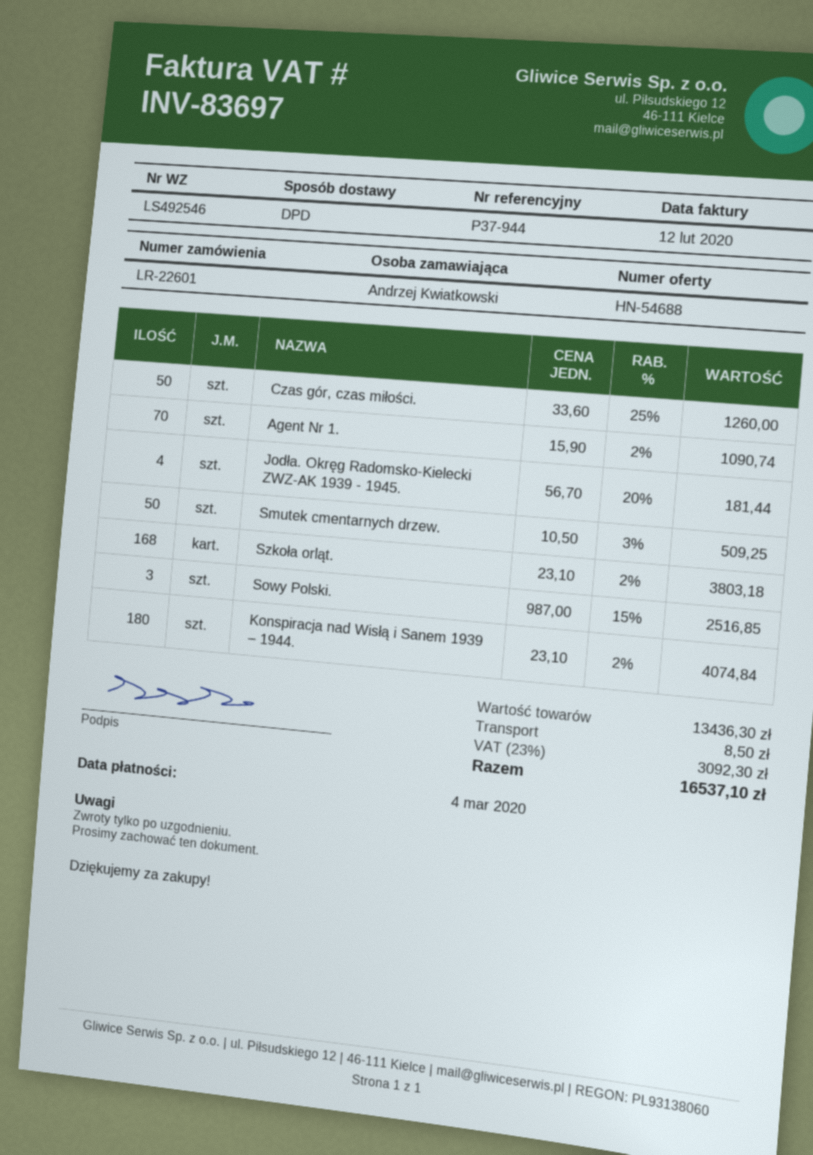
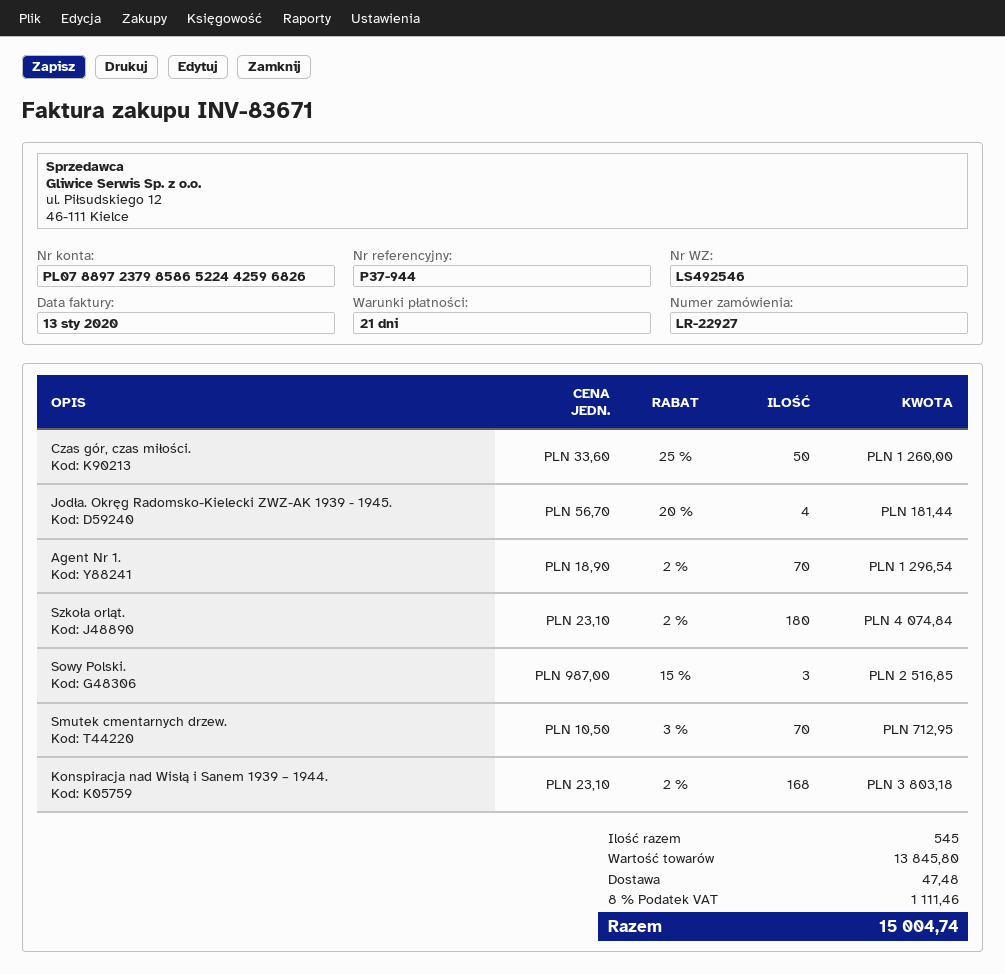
order number: LR-22601 -> LR-22927
invoice number: INV-83697 -> INV-83671
invoice date: 2020-02-12 -> 2020-01-13
Agent Nr 1.: 70 x 15.90 - 2% = 1090.74 -> 70 x 18.90 - 2% = 1296.54
Smutek cmentarnych drzew.: 50 x 10.50 - 3% = 509.25 -> 70 x 10.50 - 3% = 712.95
Szkoła orląt.: 168 x 23.10 - 2% = 3803.18 -> 180 x 23.10 - 2% = 4074.84
Konspiracja nad Wisłą i Sanem 1939 – 1944.: 180 x 23.10 - 2% = 4074.84 -> 168 x 23.10 - 2% = 3803.18
subtotal: 13436.30 -> 13845.80
shipping: 8.50 -> 47.48
tax: 23% = 3092.30 -> 8% = 1111.46
total: 16537.10 -> 15004.74

